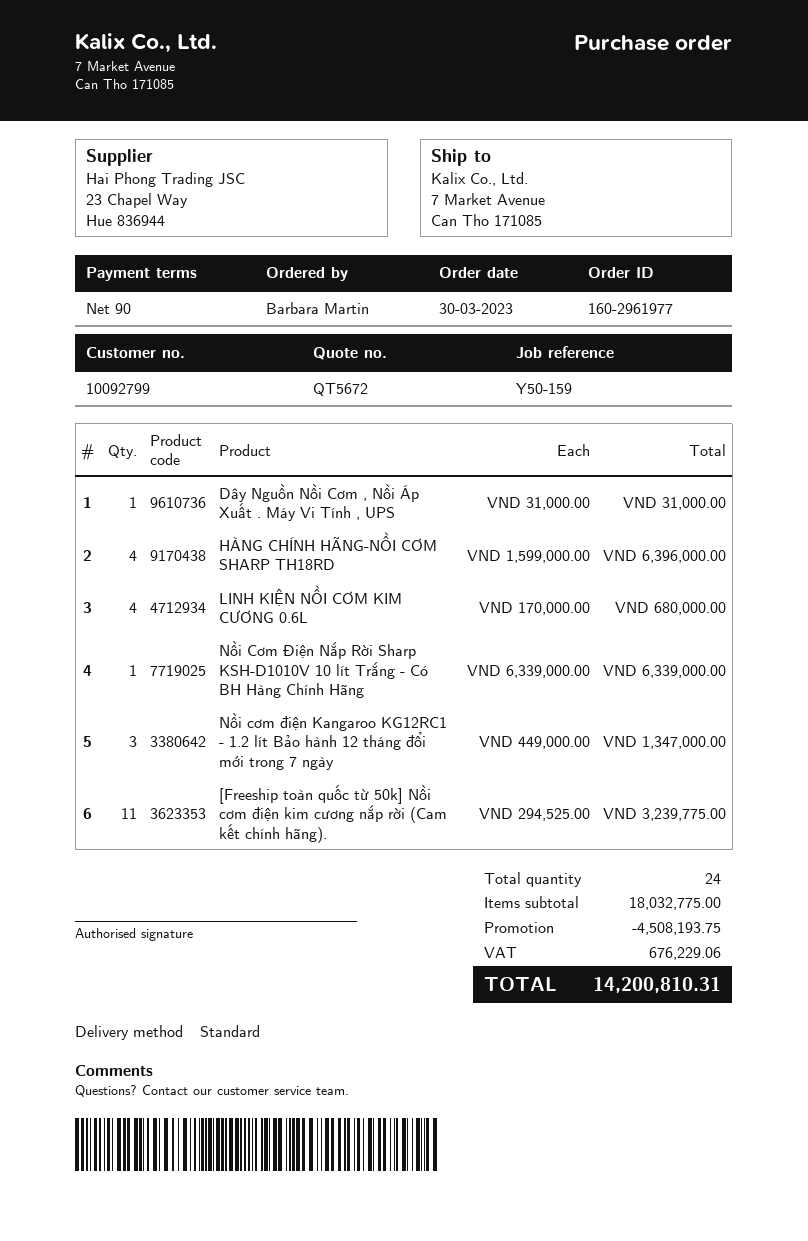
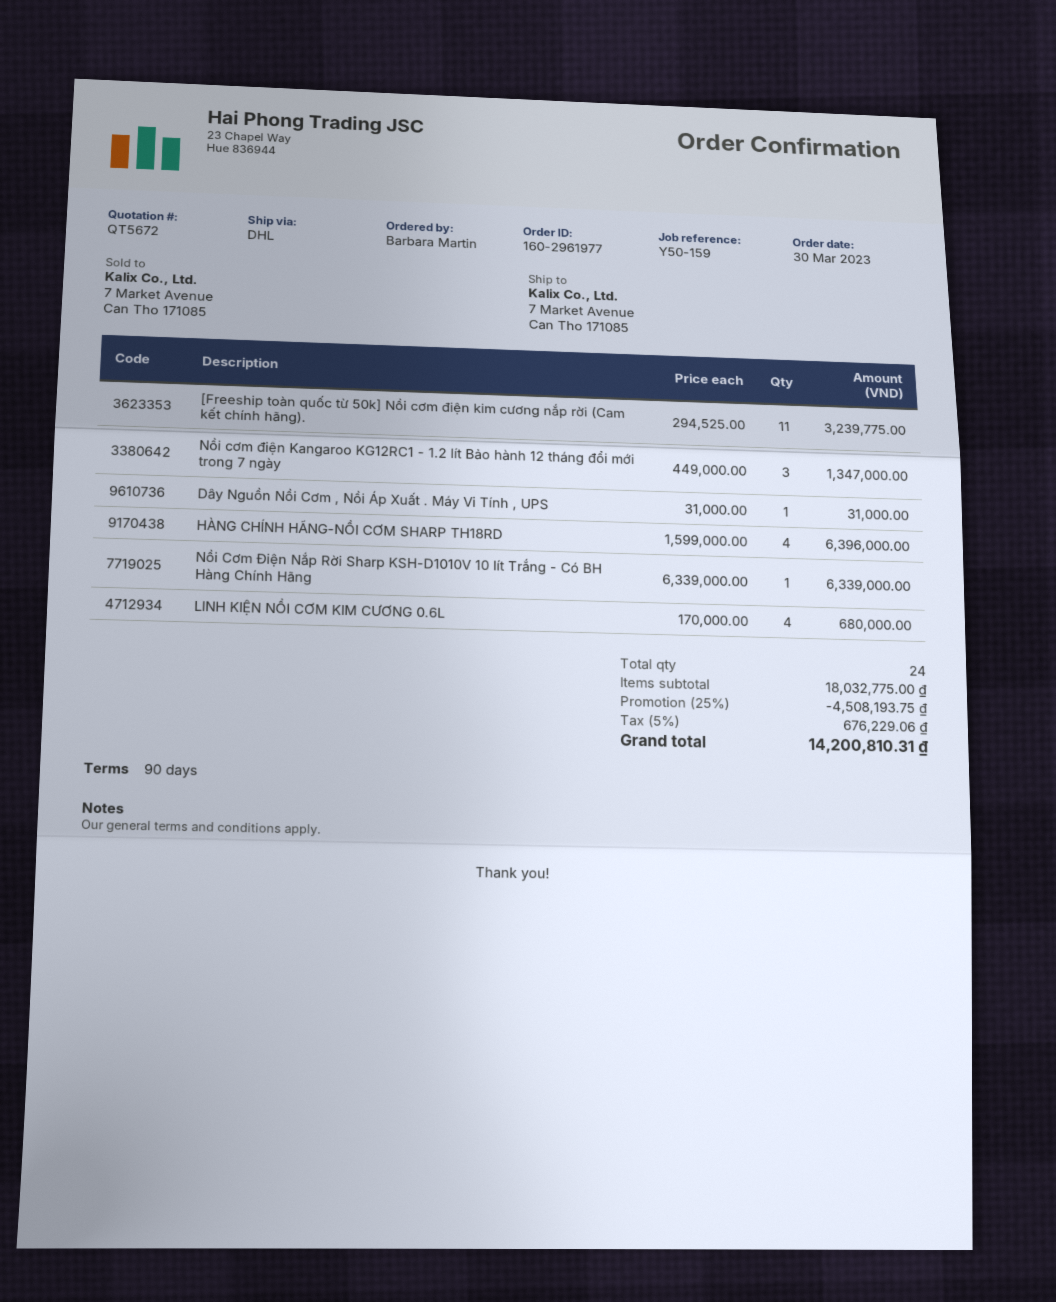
shipping method: standard -> DHL

